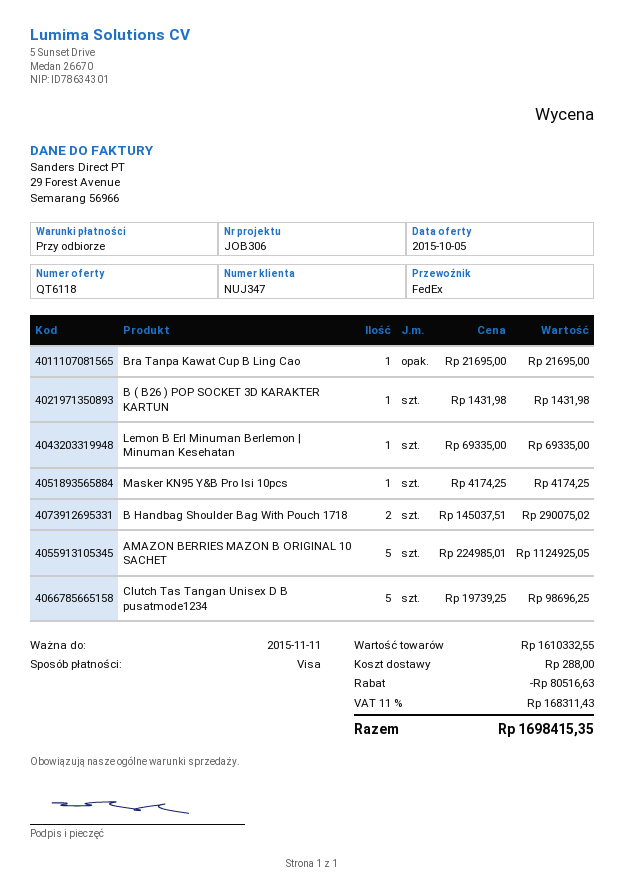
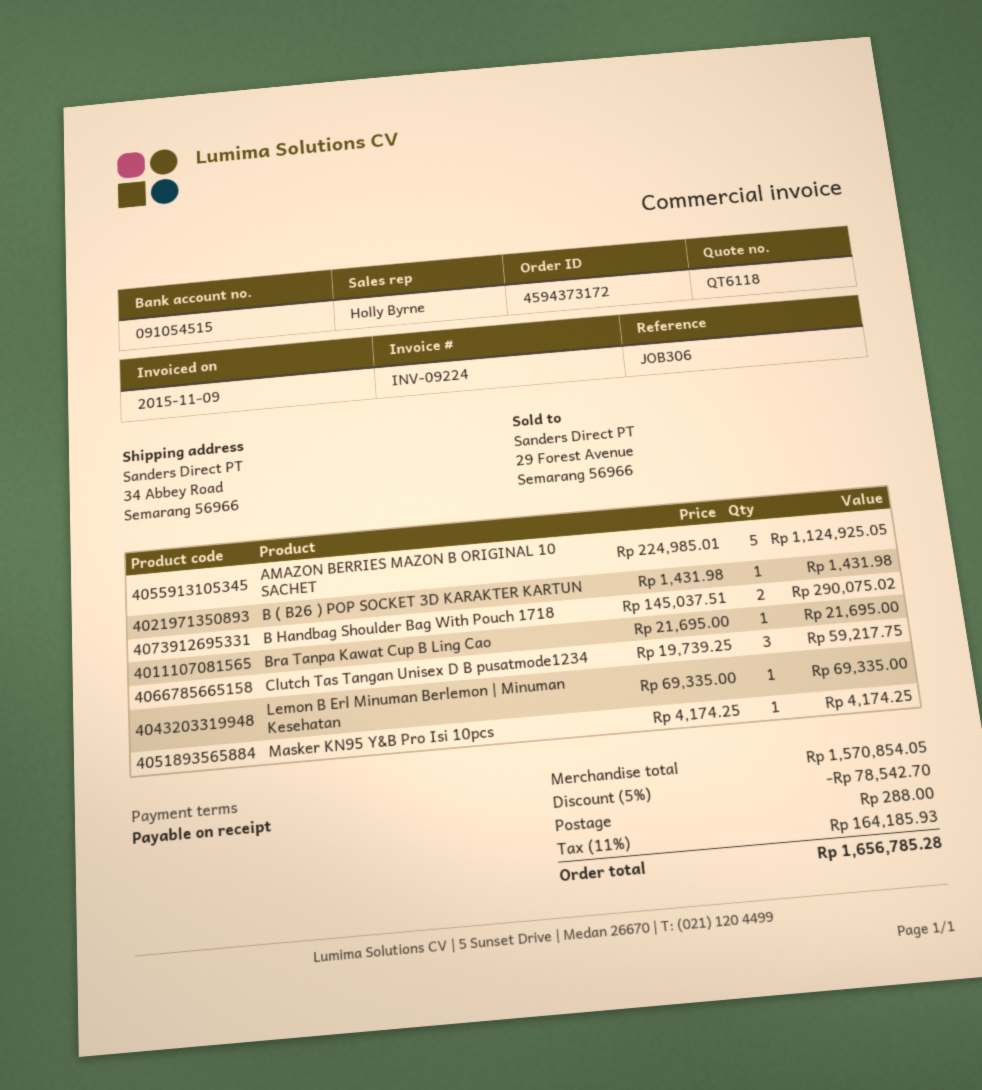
Clutch Tas Tangan Unisex D B pusatmode1234: 5 x 19739.25 = 98696.25 -> 3 x 19739.25 = 59217.75
subtotal: 1610332.55 -> 1570854.05
discount: 80516.63 -> 78542.70
tax: 11% = 168311.43 -> 11% = 164185.93
total: 1698415.35 -> 1656785.28

